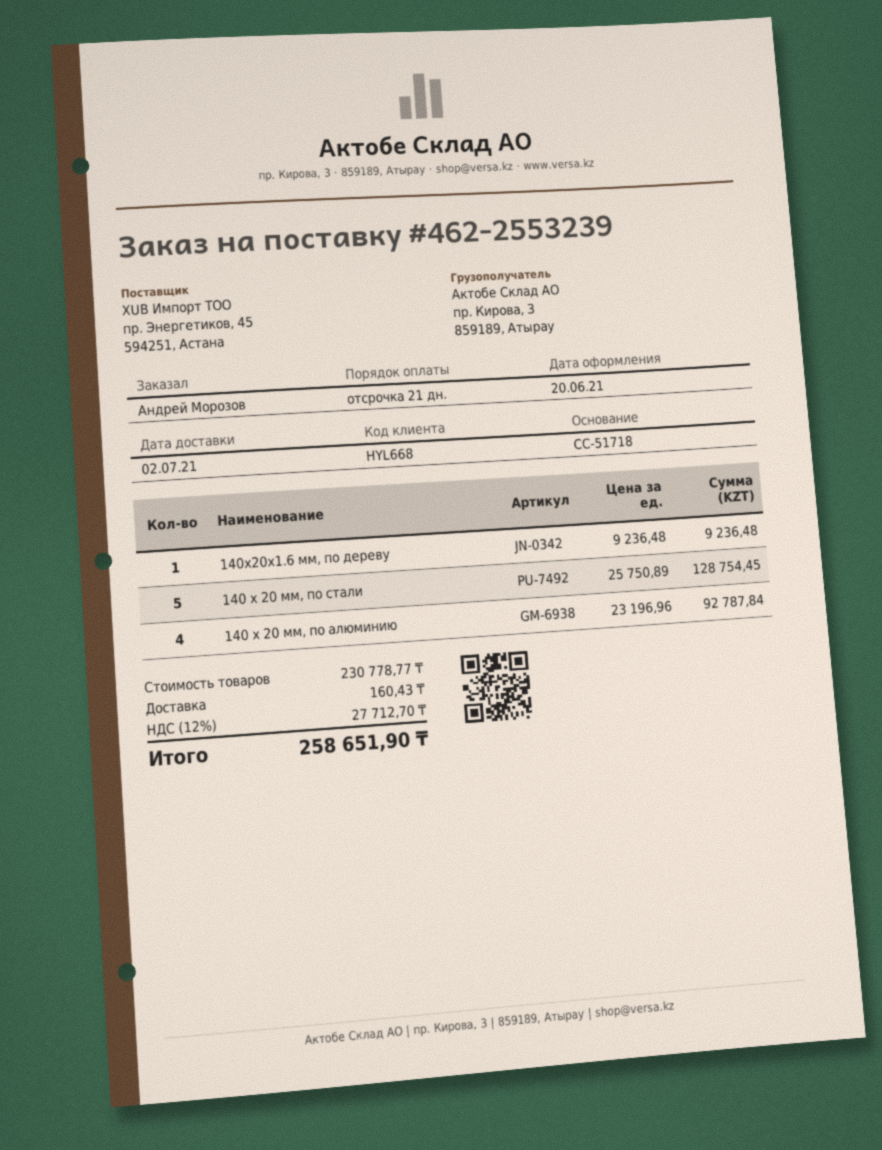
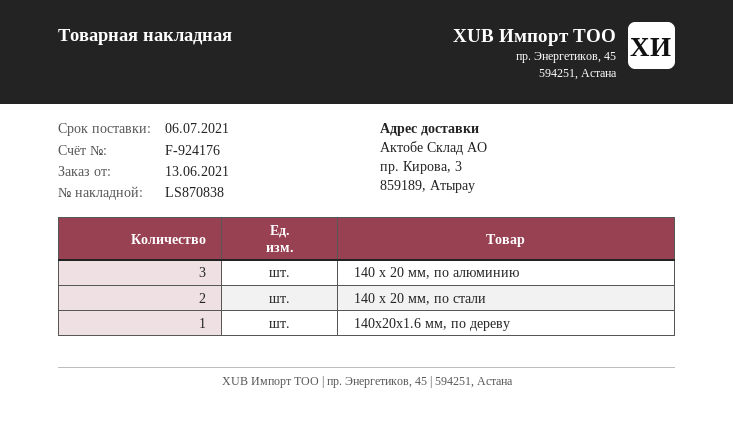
order date: 2021-06-20 -> 2021-06-13
delivery date: 2021-07-02 -> 2021-07-06
140 х 20 мм, по стали: 5 -> 2
140 х 20 мм, по алюминию: 4 -> 3

